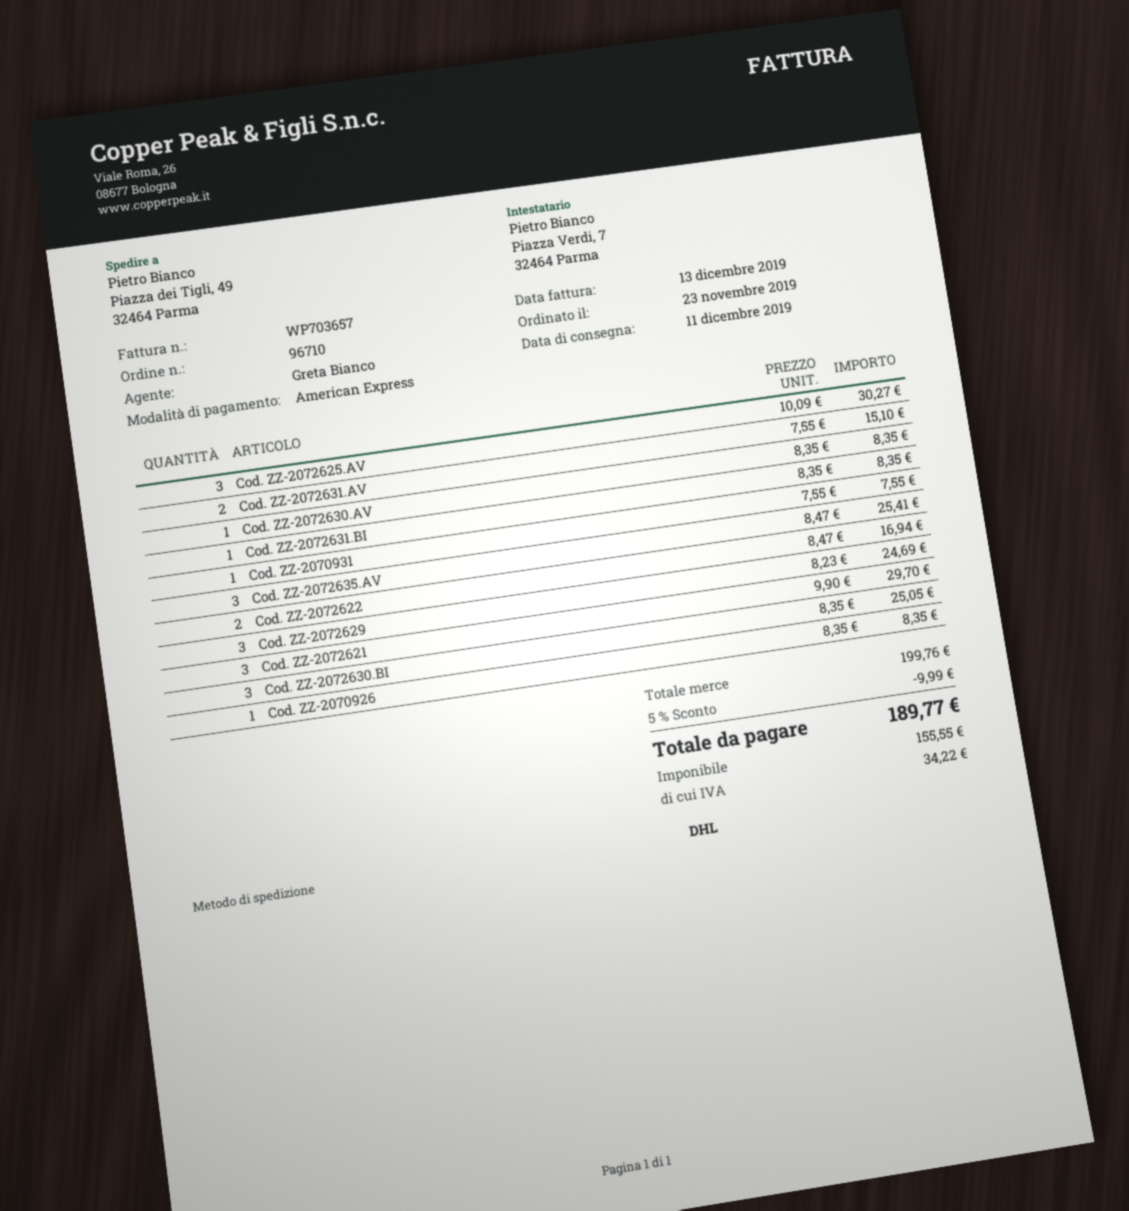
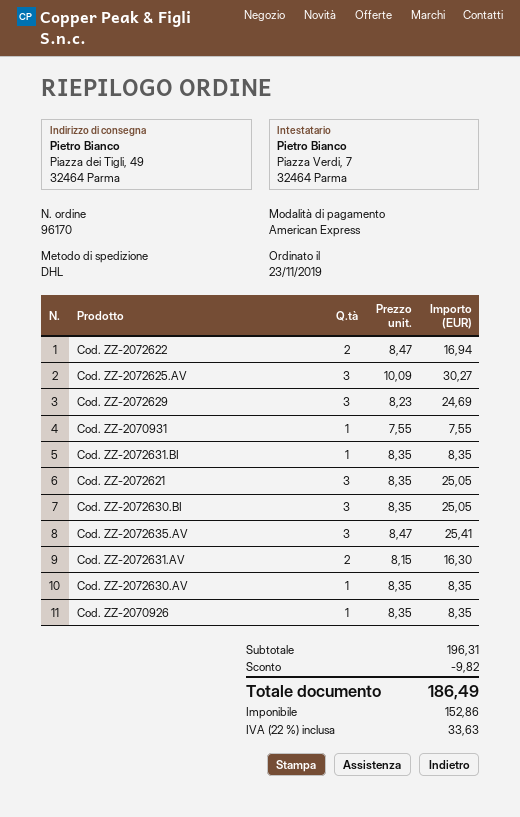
order number: 96710 -> 96170
Cod. ZZ-2072631.AV: 2 x 7.55 = 15.10 -> 2 x 8.15 = 16.30
Cod. ZZ-2072621: 3 x 9.90 = 29.70 -> 3 x 8.35 = 25.05
subtotal: 199.76 -> 196.31
discount: 9.99 -> 9.82
net: 155.55 -> 152.86
tax: 34.22 -> 33.63
total: 189.77 -> 186.49

